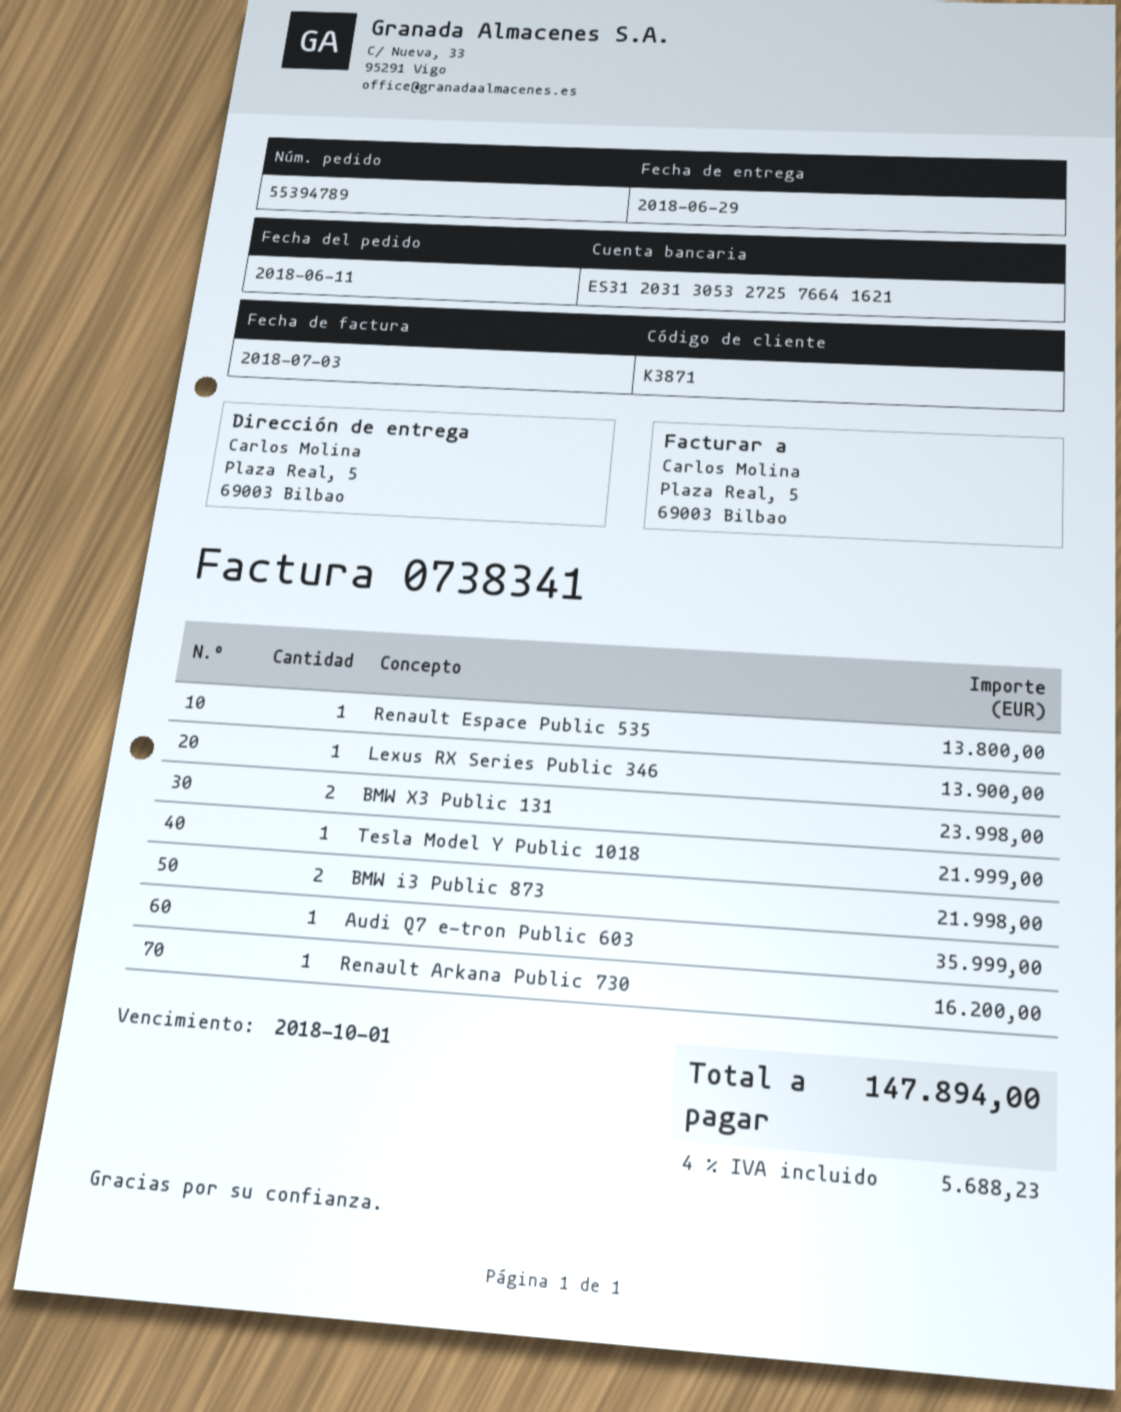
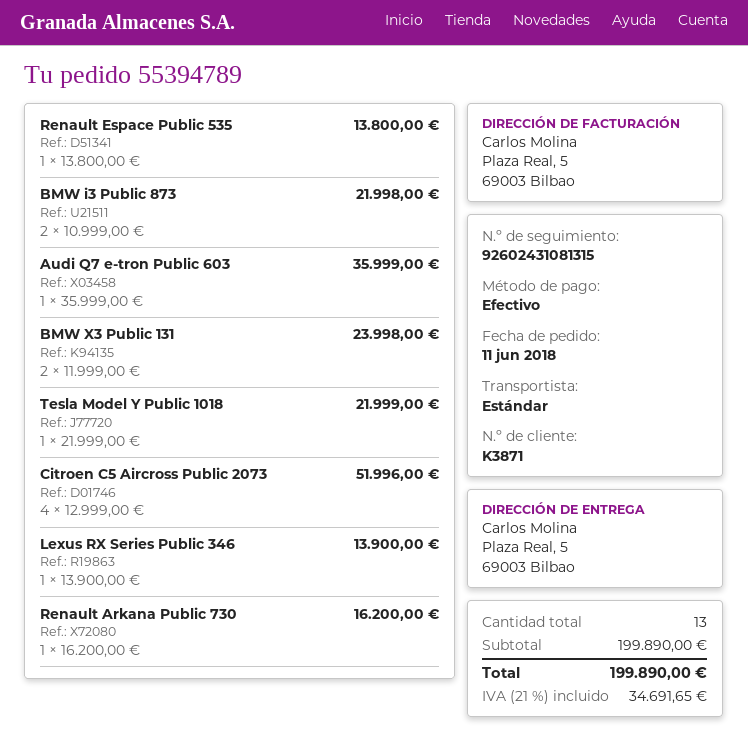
Citroen C5 Aircross Public 2073: none -> 4 for 51996.00
tax: 4% = 5688.23 -> 21% = 34691.65
total: 147894.00 -> 199890.00

